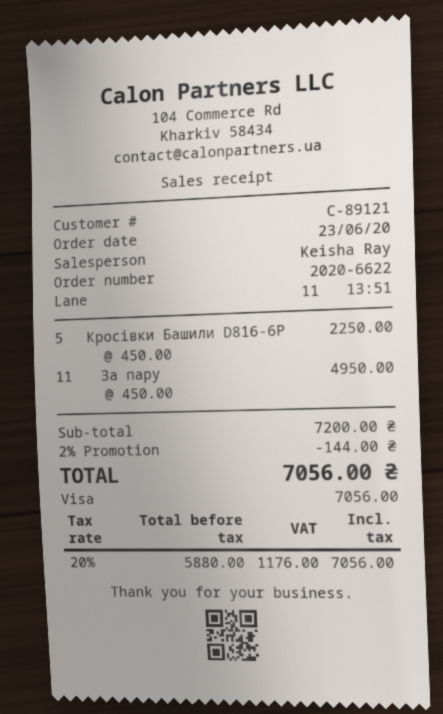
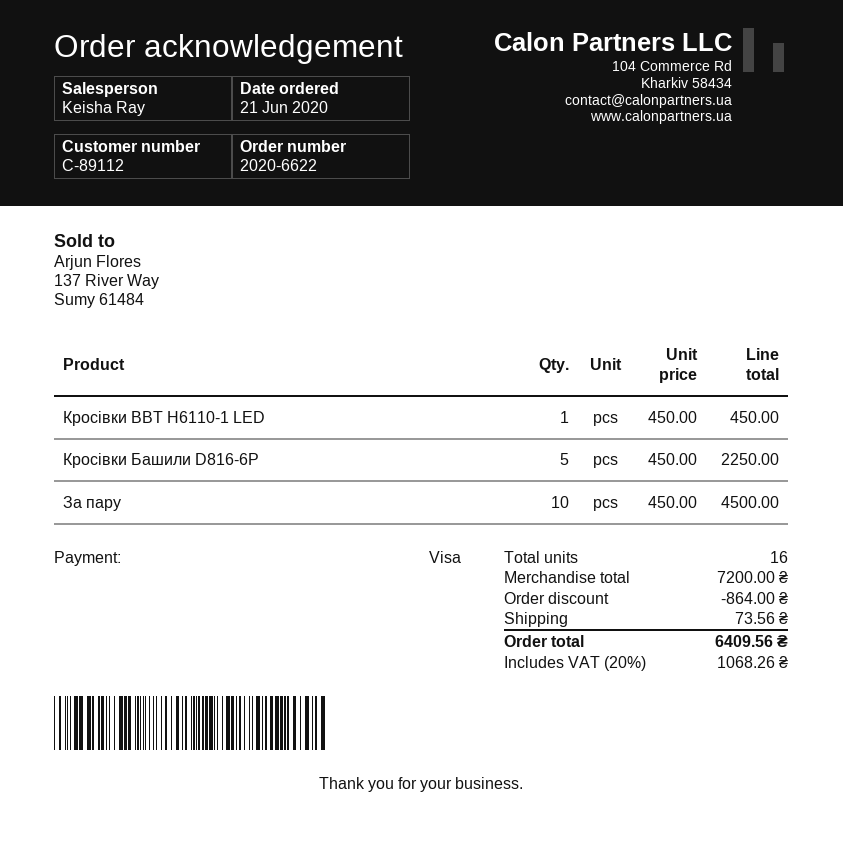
order date: 2020-06-23 -> 2020-06-21
customer number: C-89121 -> C-89112
За пару: 11 x 450.00 = 4950.00 -> 10 x 450.00 = 4500.00
Кросівки BBT H6110-1 LED: none -> 1 x 450.00 = 450.00
discount: 144.00 -> 864.00
shipping: none -> 73.56
tax: 20% = 1176.00 -> 20% = 1068.26
total: 7056.00 -> 6409.56

